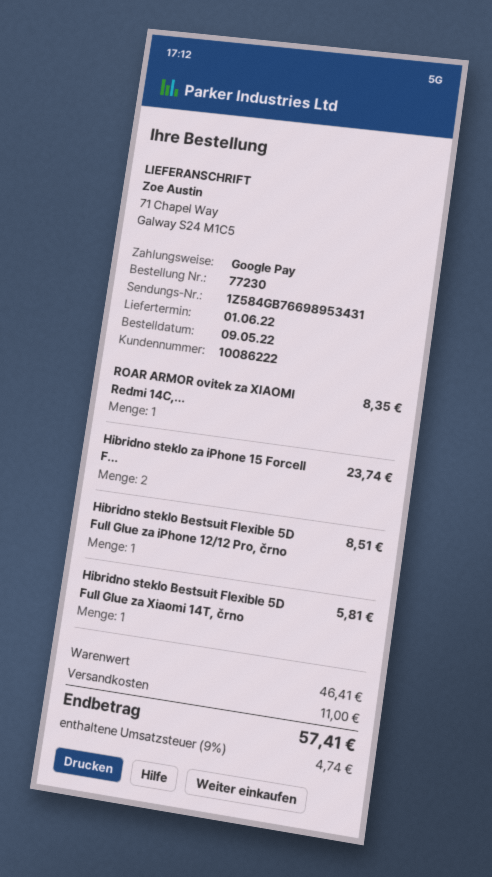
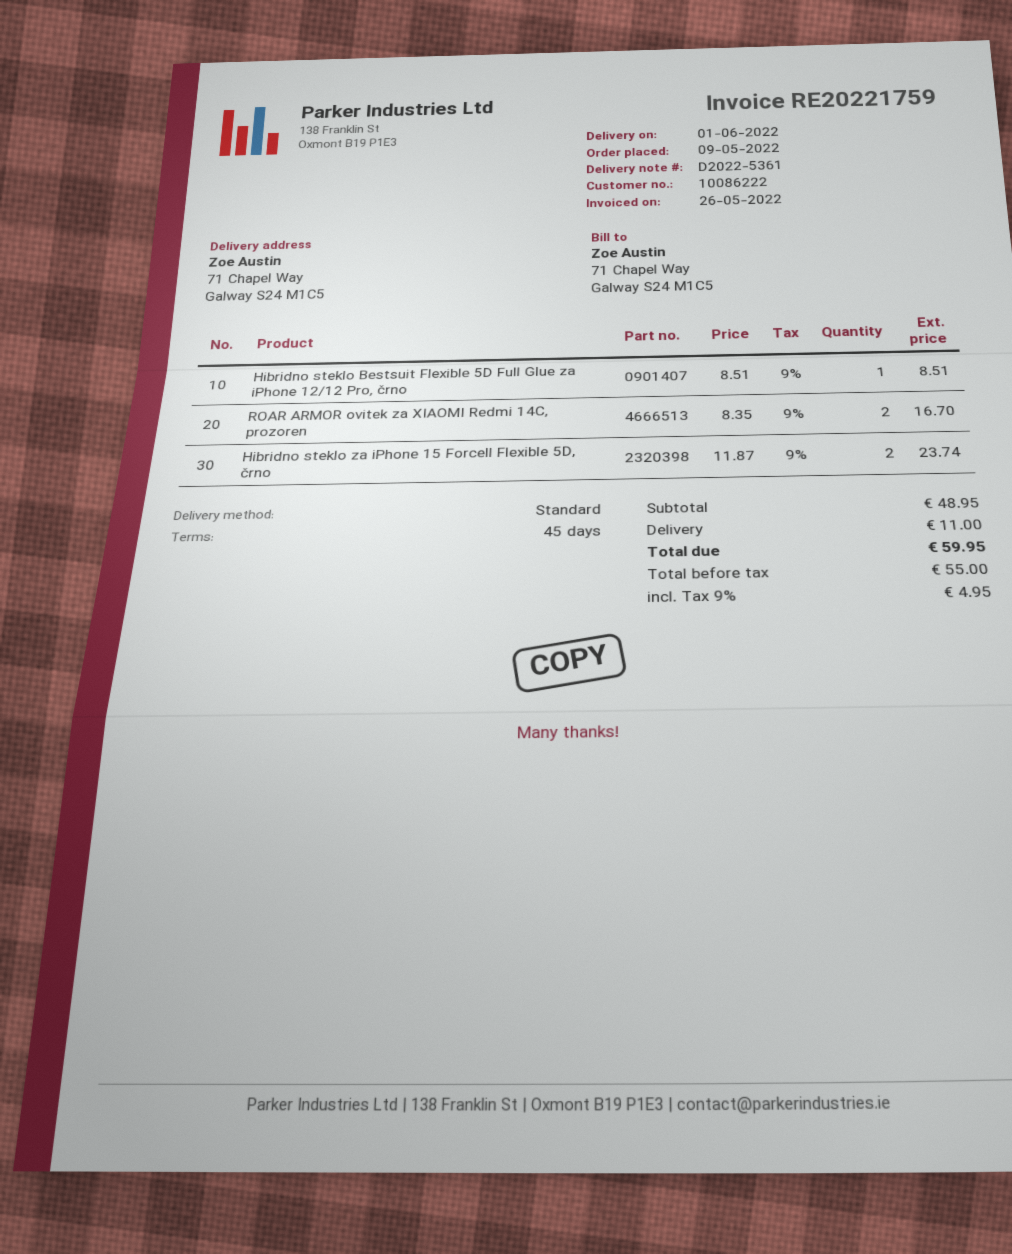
ROAR ARMOR ovitek za XIAOMI Redmi 14C,...: 1 for 8.35 -> 2 for 16.70
Hibridno steklo Bestsuit Flexible 5D Full Glue za Xiaomi 14T, črno: 1 for 5.81 -> none
subtotal: 46.41 -> 48.95
tax: 9% = 4.74 -> 9% = 4.95
total: 57.41 -> 59.95

